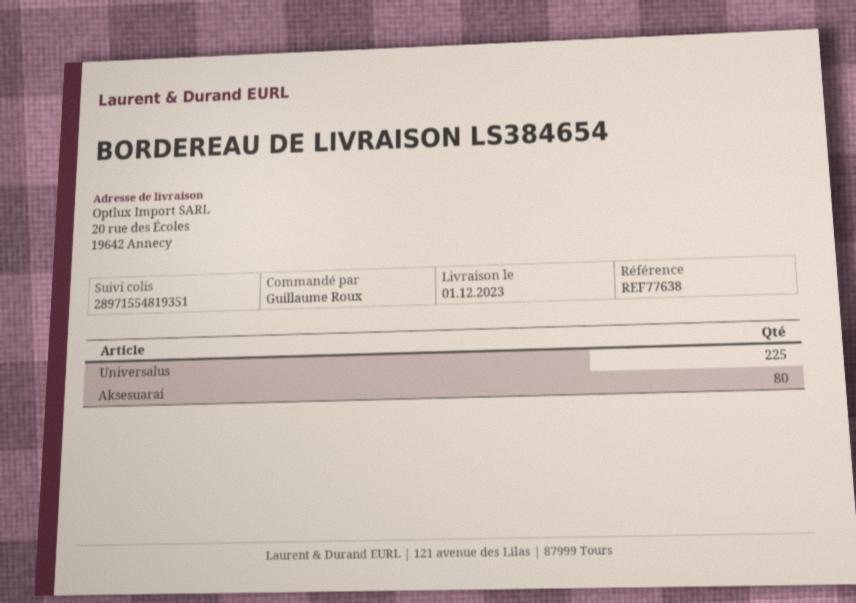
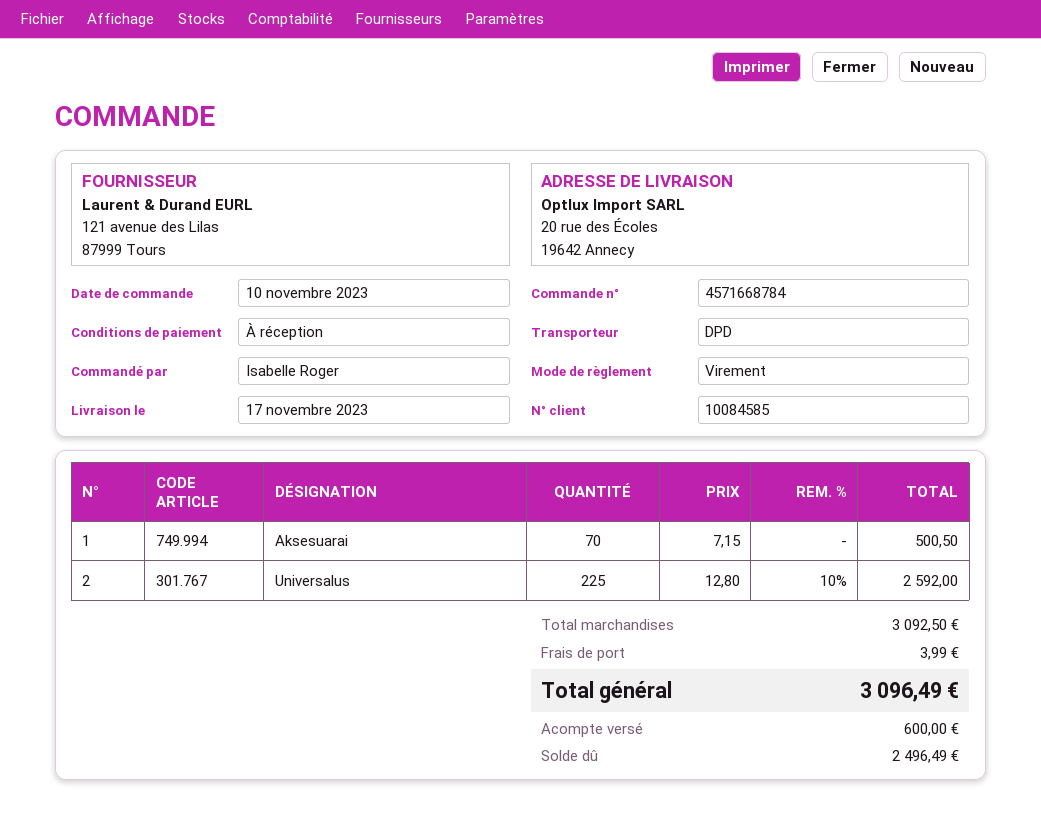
delivery date: 2023-12-01 -> 2023-11-17
ordered by: Guillaume Roux -> Isabelle Roger
Aksesuarai: 80 -> 70

